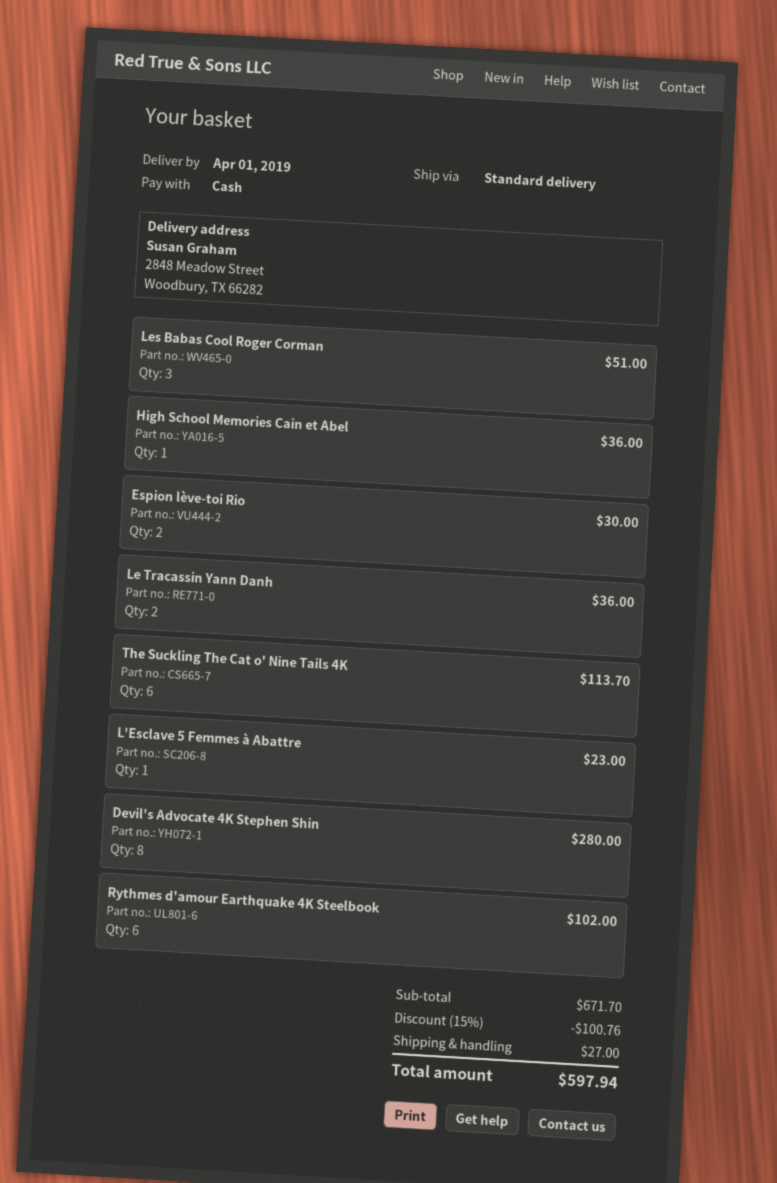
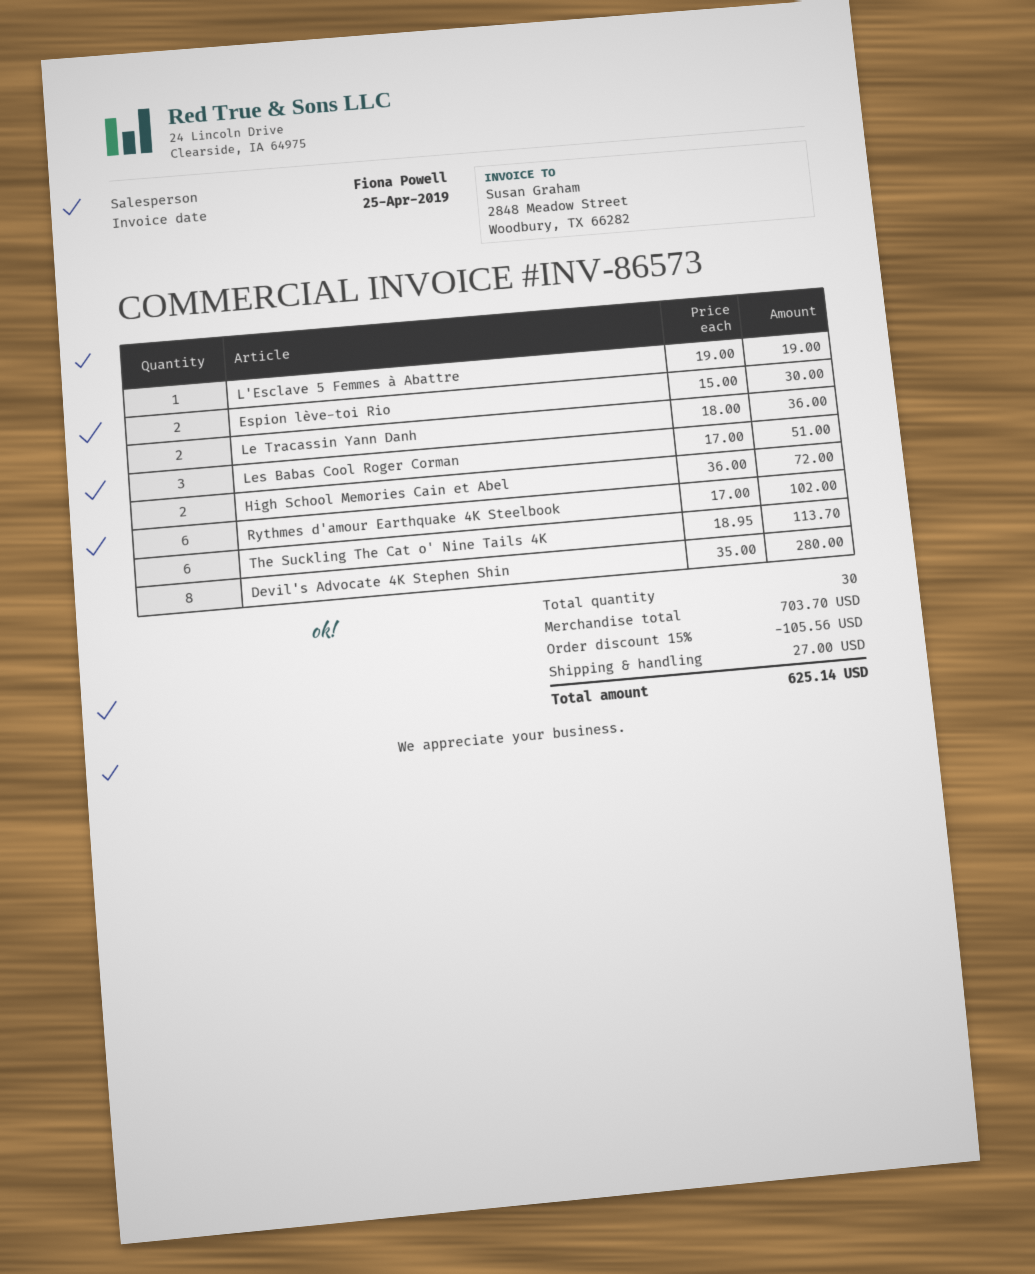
High School Memories Cain et Abel: 1 for 36.00 -> 2 for 72.00
L'Esclave 5 Femmes à Abattre: 1 for 23.00 -> 1 for 19.00
subtotal: 671.70 -> 703.70
discount: 15% = 100.76 -> 15% = 105.56
total: 597.94 -> 625.14

